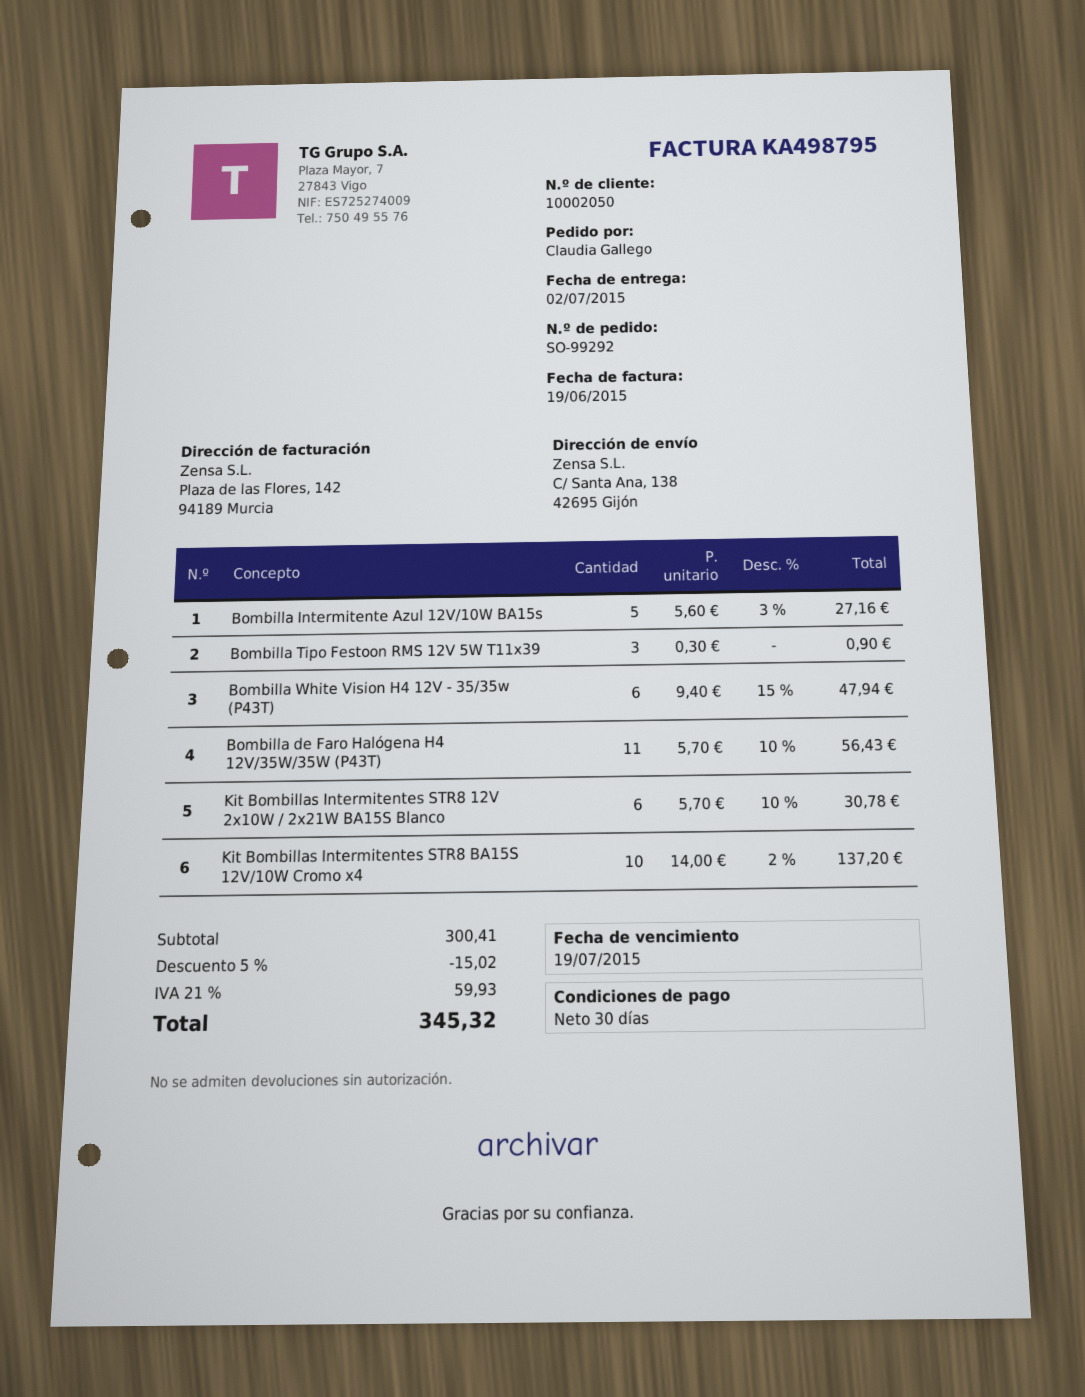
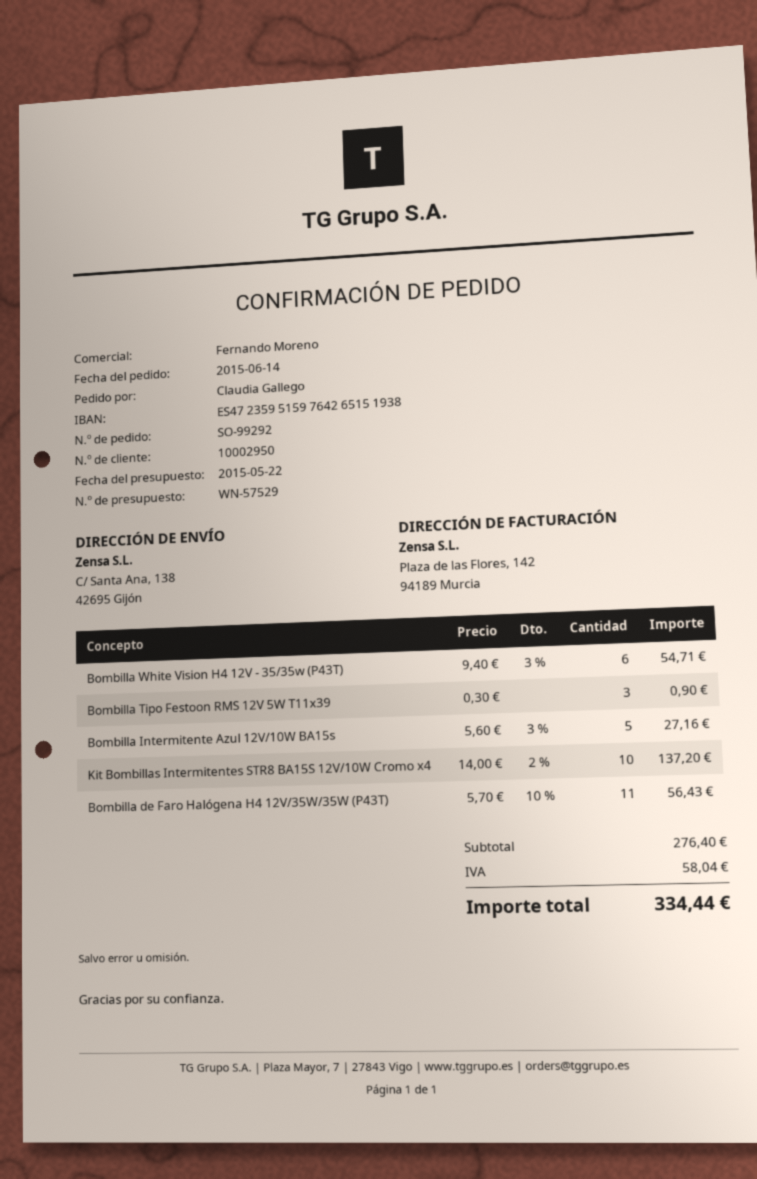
customer number: 10002050 -> 10002950
Bombilla White Vision H4 12V - 35/35w (P43T): 6 x 9.40 - 15% = 47.94 -> 6 x 9.40 - 3% = 54.71
Kit Bombillas Intermitentes STR8 12V 2x10W / 2x21W BA15S Blanco: 6 x 5.70 - 10% = 30.78 -> none
subtotal: 300.41 -> 276.40
discount: 5% = 15.02 -> none
tax: 59.93 -> 58.04
total: 345.32 -> 334.44

